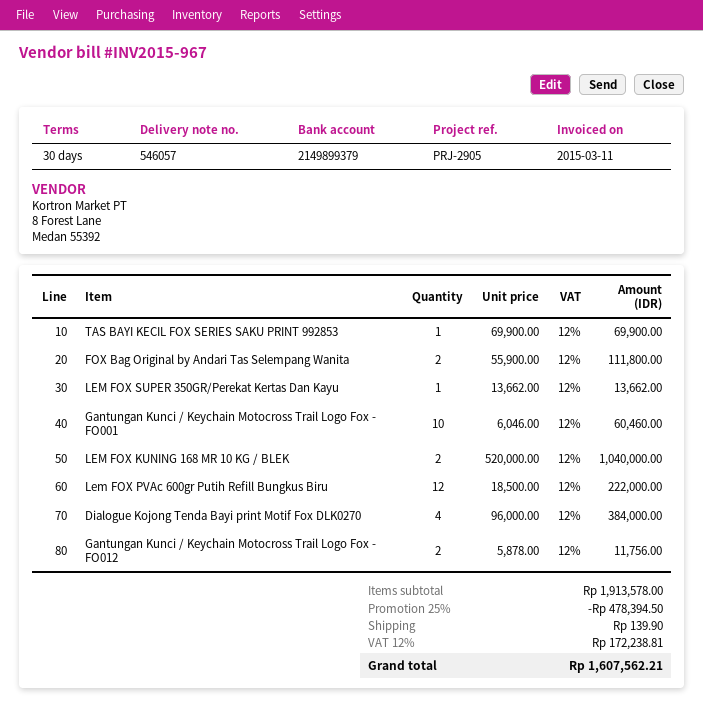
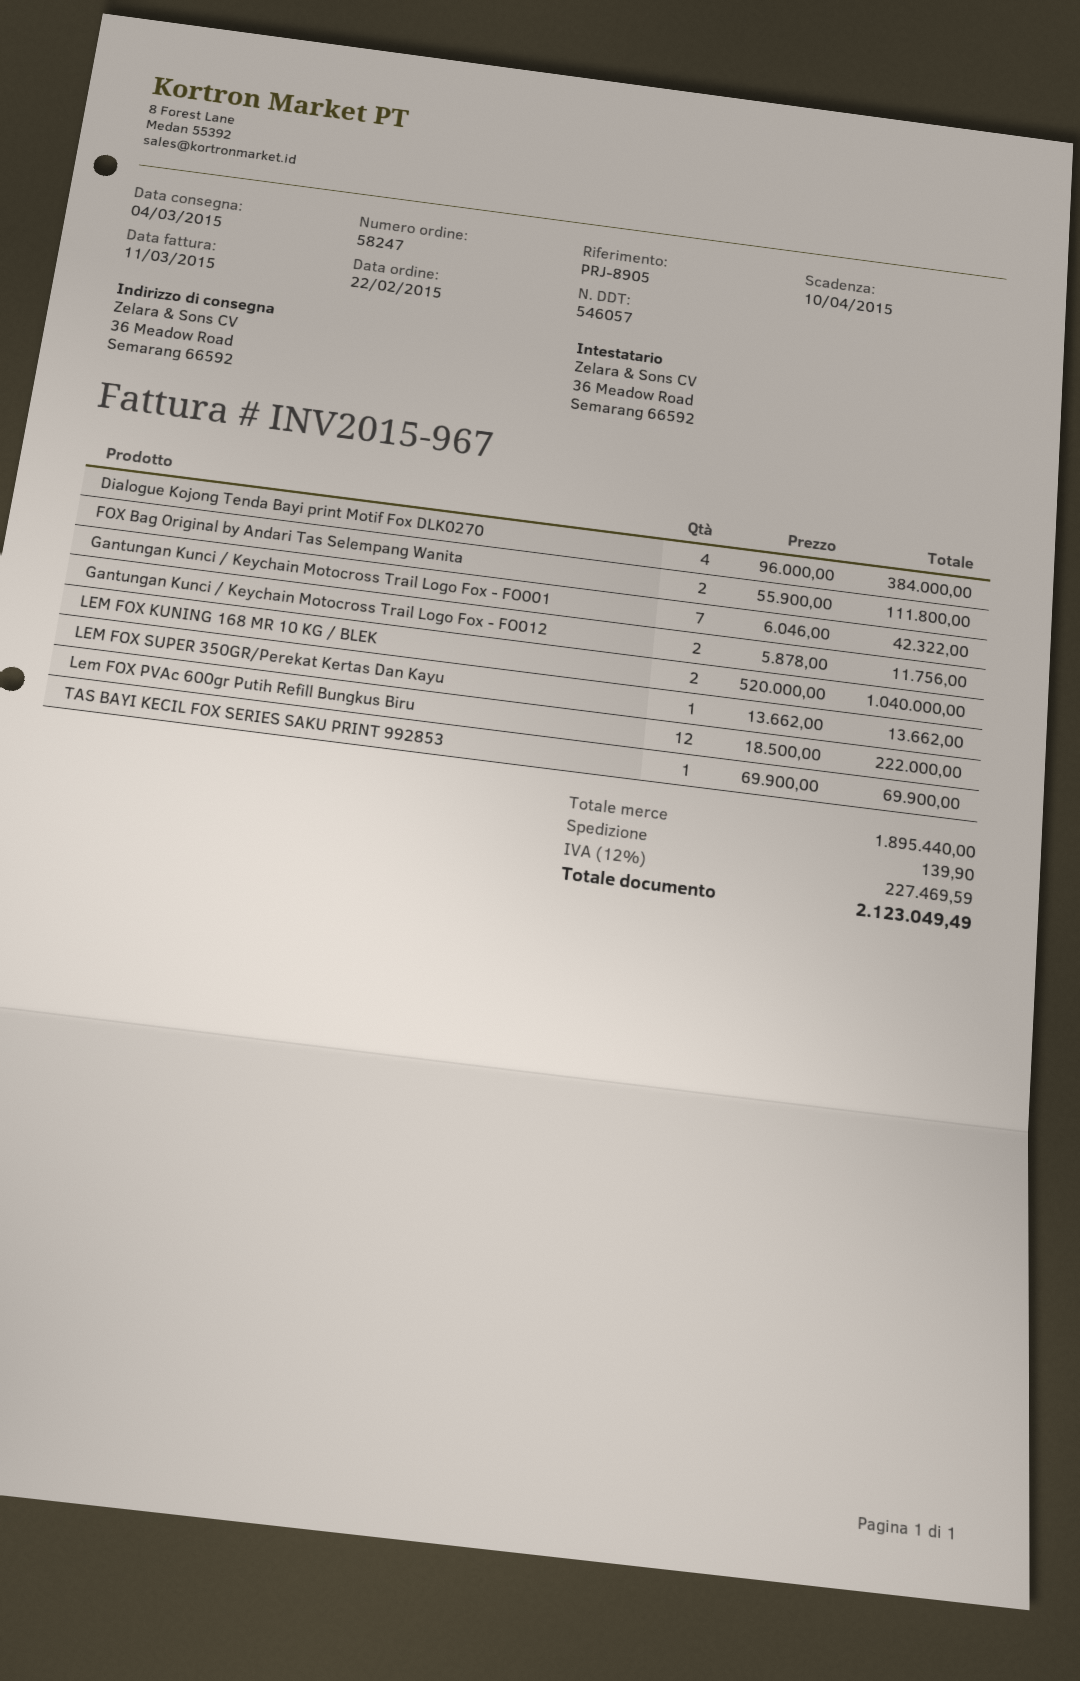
reference: PRJ-2905 -> PRJ-8905
Gantungan Kunci / Keychain Motocross Trail Logo Fox - FO001: 10 x 6046.00 = 60460.00 -> 7 x 6046.00 = 42322.00
subtotal: 1913578.00 -> 1895440.00
discount: 25% = 478394.50 -> none
tax: 12% = 172238.81 -> 12% = 227469.59
total: 1607562.21 -> 2123049.49

